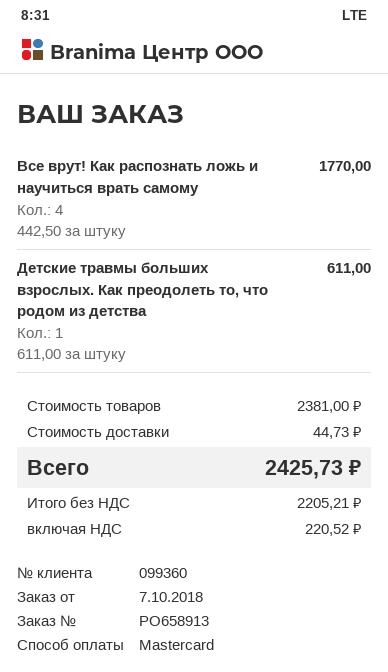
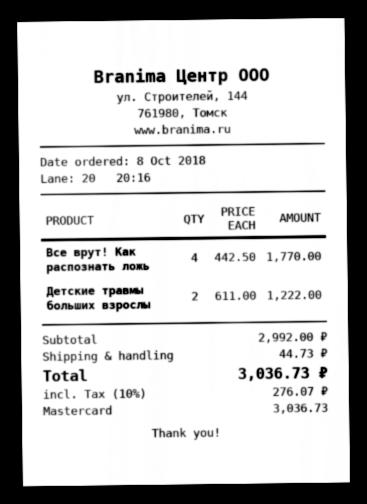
order date: 2018-10-07 -> 2018-10-08
Детские травмы больших взрослых. Как преодолеть то, что родом из детства: 1 x 611.00 = 611.00 -> 2 x 611.00 = 1222.00
subtotal: 2381.00 -> 2992.00
tax: 220.52 -> 276.07
total: 2425.73 -> 3036.73

